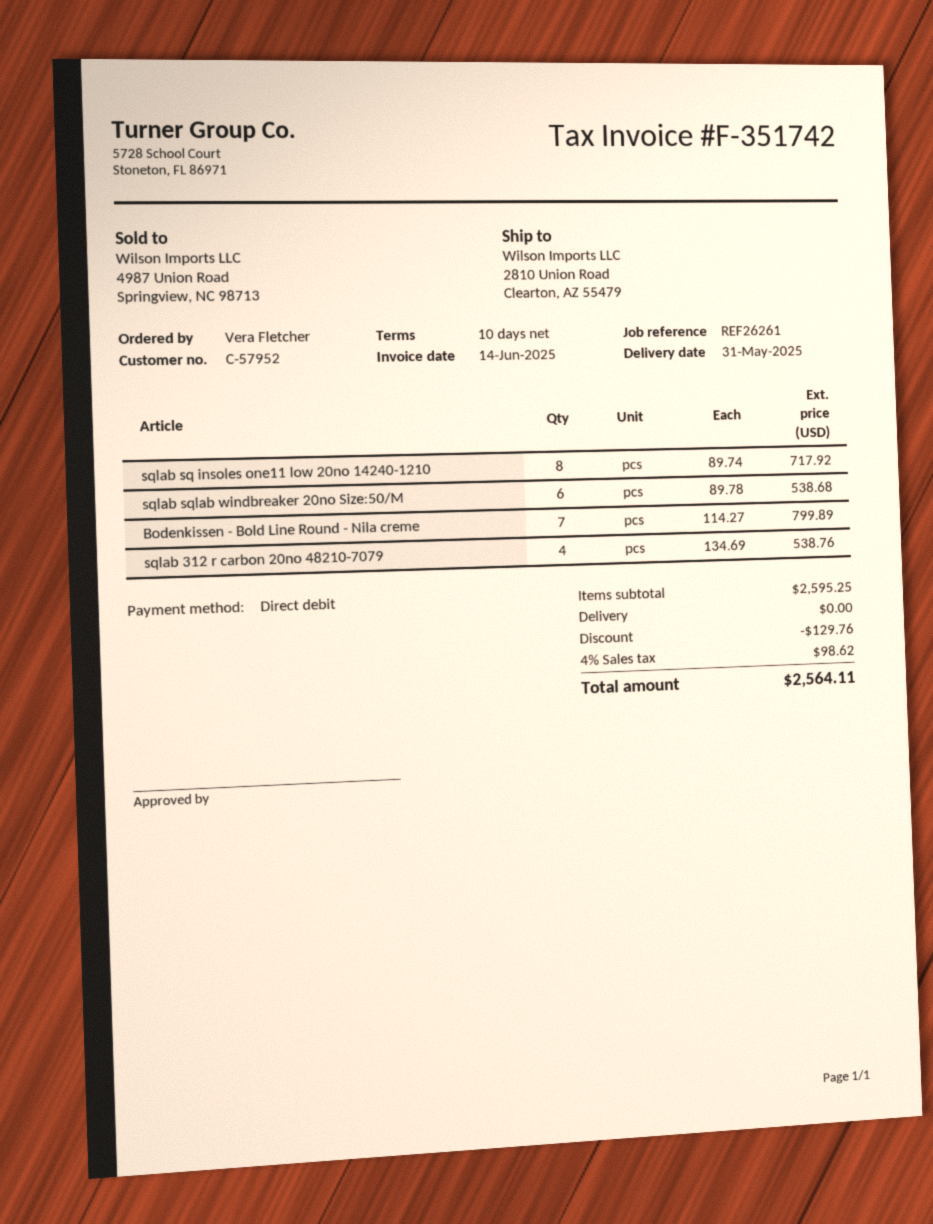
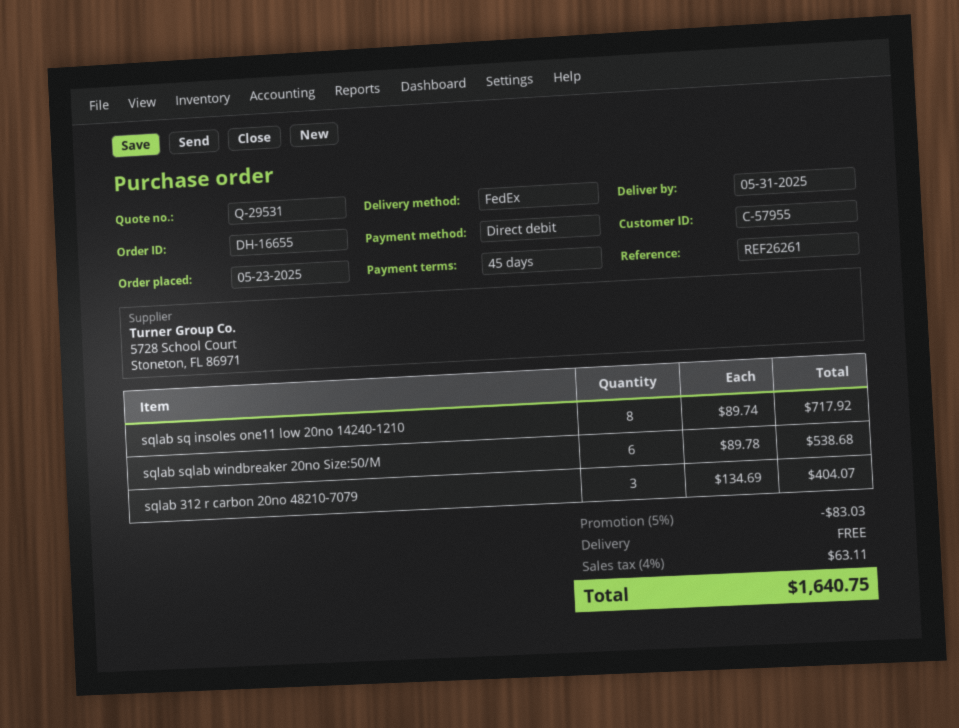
payment terms: 10 days -> 45 days
customer number: C-57952 -> C-57955
Bodenkissen - Bold Line Round - Nila creme: 7 x 114.27 = 799.89 -> none
sqlab 312 r carbon 20no 48210-7079: 4 x 134.69 = 538.76 -> 3 x 134.69 = 404.07
discount: 129.76 -> 83.03
tax: 4% = 98.62 -> 4% = 63.11
total: 2564.11 -> 1640.75

